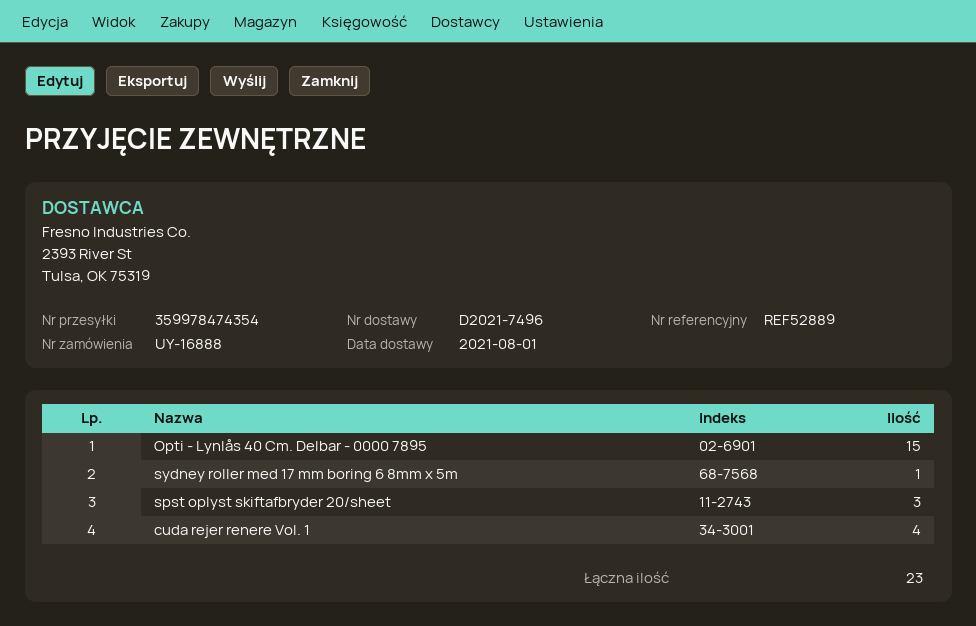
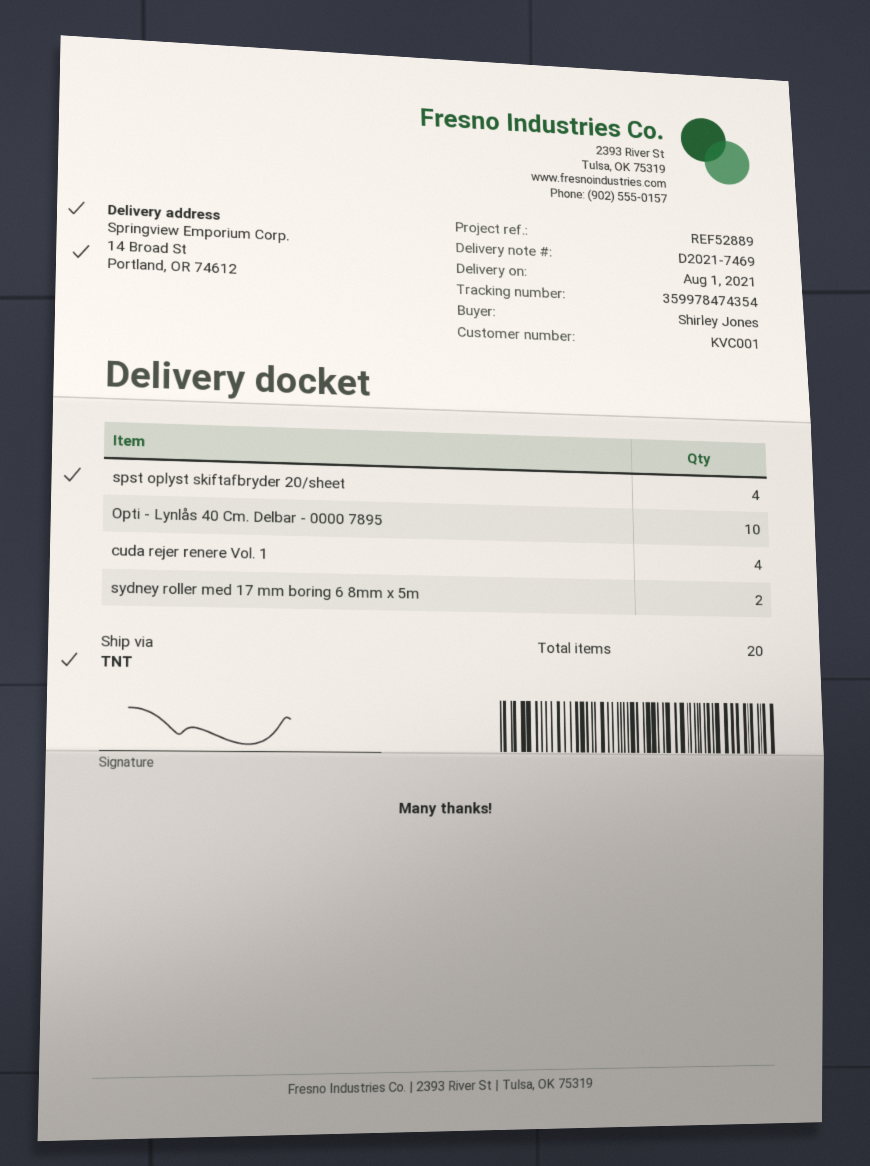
delivery note number: D2021-7496 -> D2021-7469
Opti - Lynlås 40 Cm. Delbar - 0000 7895: 15 -> 10
sydney roller med 17 mm boring 6 8mm x 5m: 1 -> 2
spst oplyst skiftafbryder 20/sheet: 3 -> 4
total quantity: 23 -> 20

